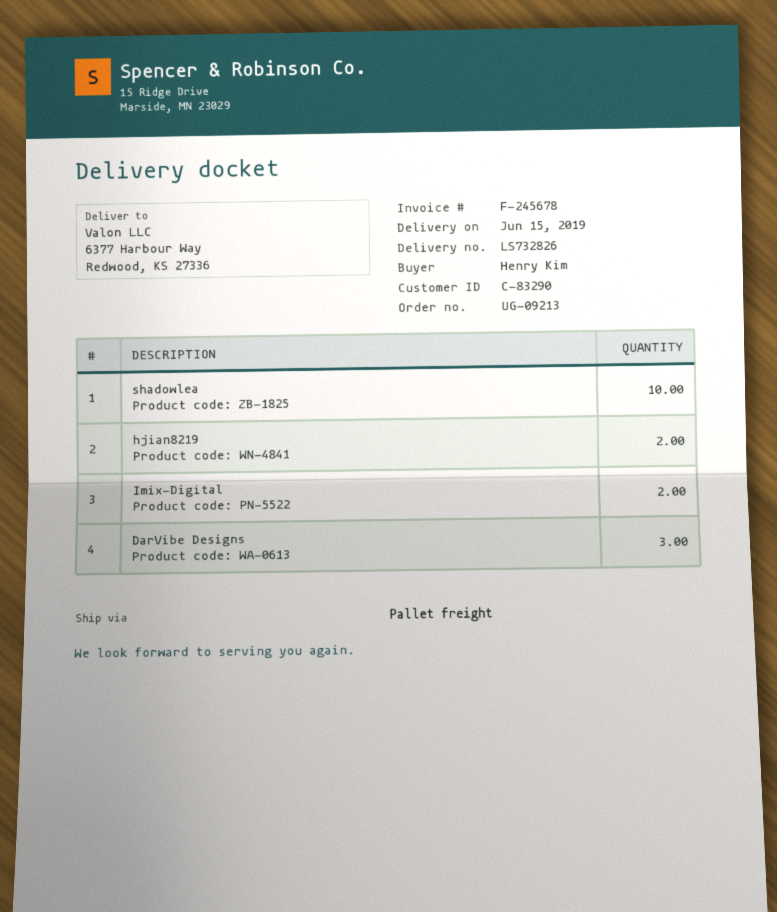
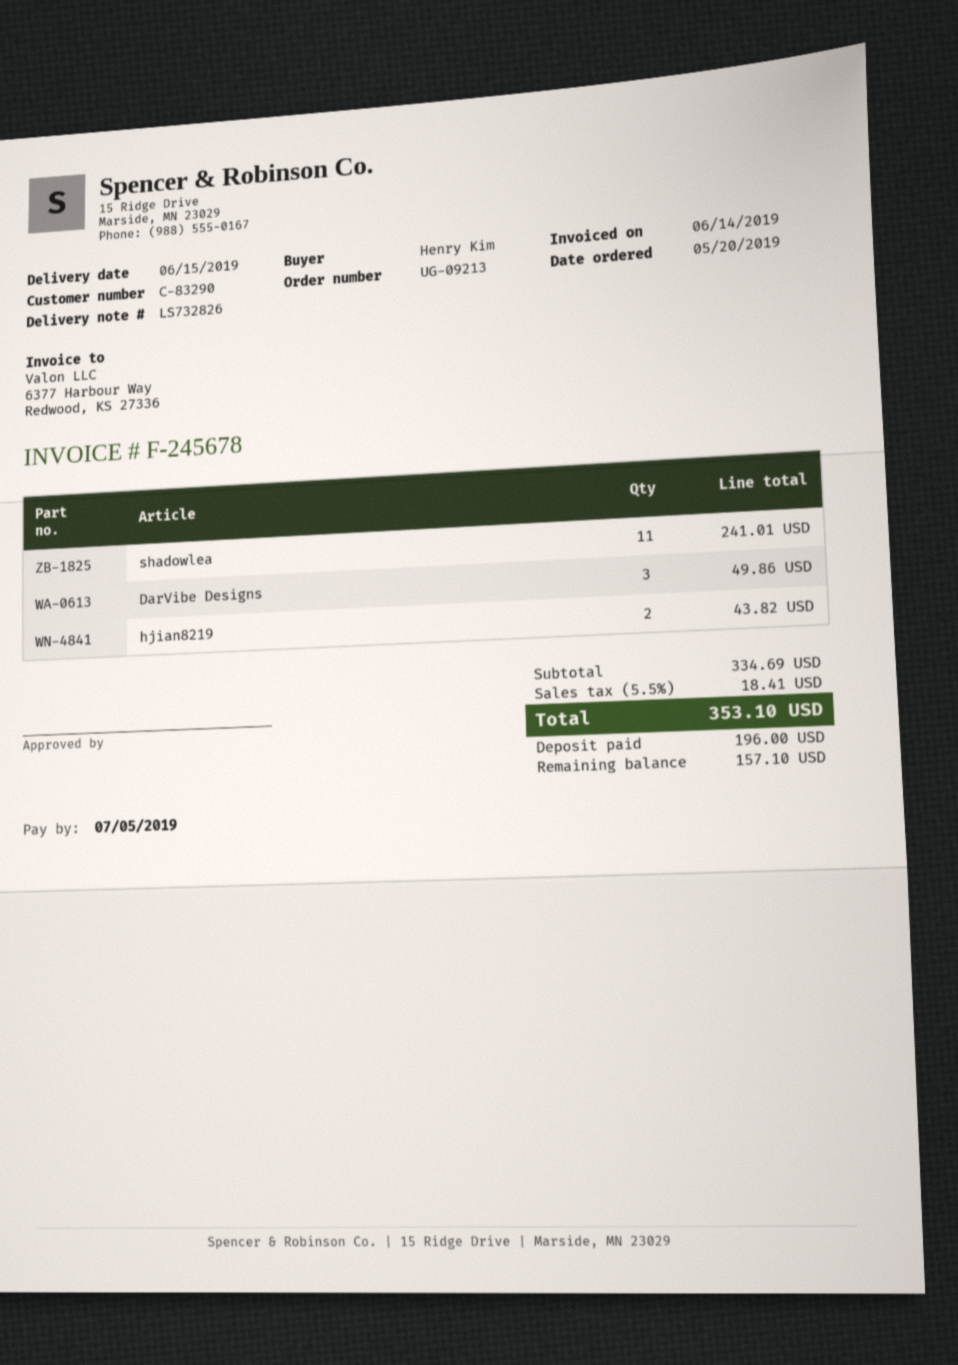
shadowlea: 10 -> 11
Imix-Digital: 2 -> none

